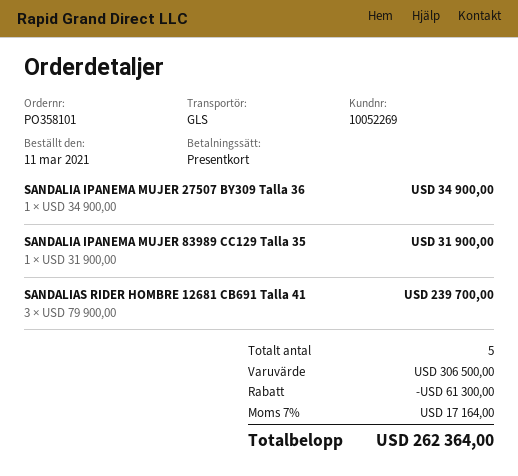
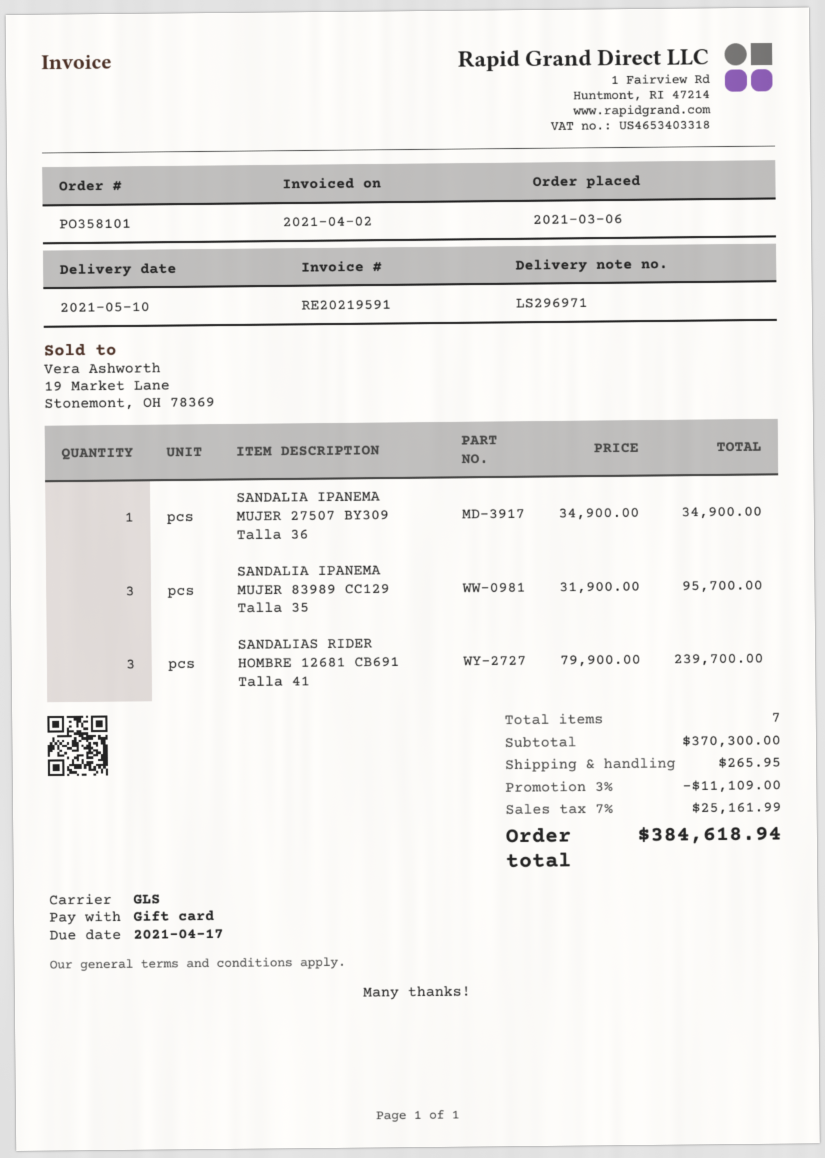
order date: 2021-03-11 -> 2021-03-06
SANDALIA IPANEMA MUJER 83989 CC129 Talla 35: 1 x 31900.00 = 31900.00 -> 3 x 31900.00 = 95700.00
total quantity: 5 -> 7
subtotal: 306500.00 -> 370300.00
discount: 61300.00 -> 11109.00
shipping: none -> 265.95
tax: 7% = 17164.00 -> 7% = 25161.99
total: 262364.00 -> 384618.94

